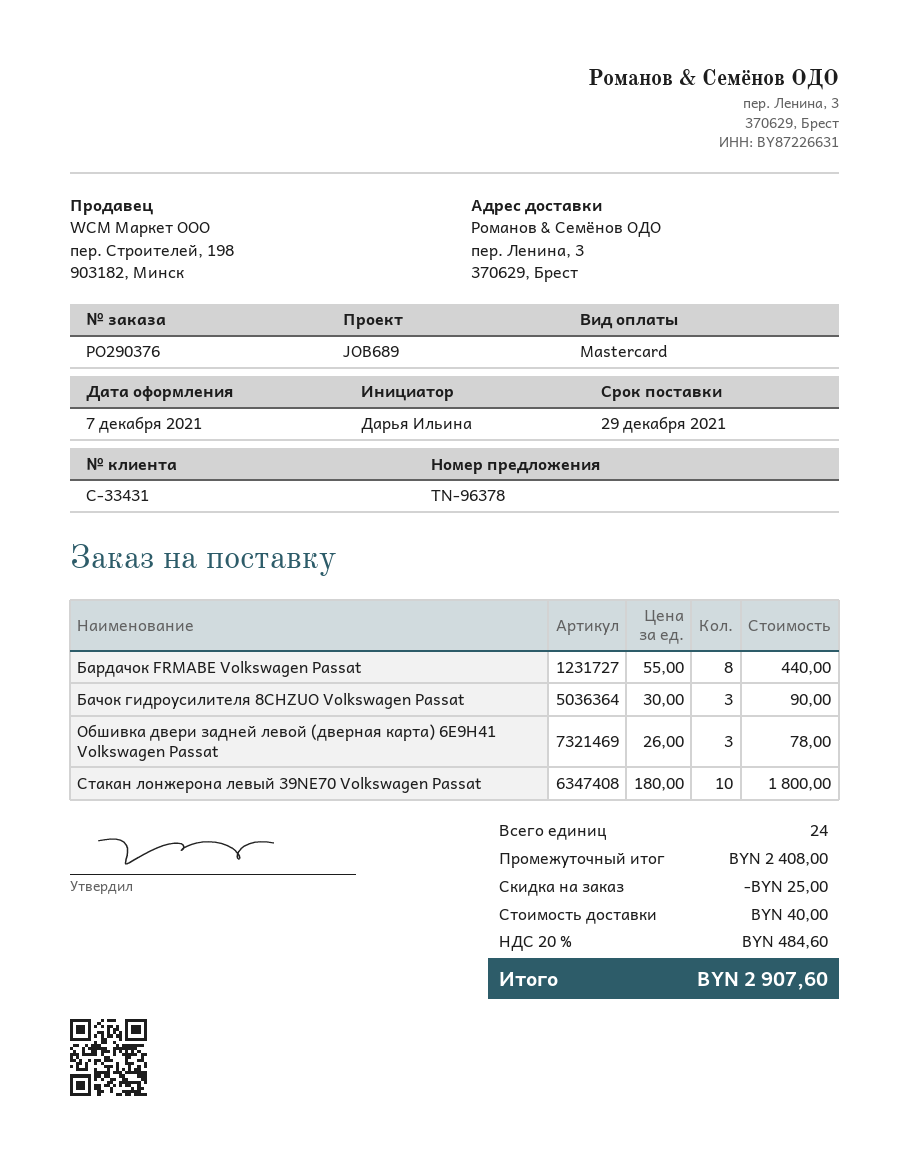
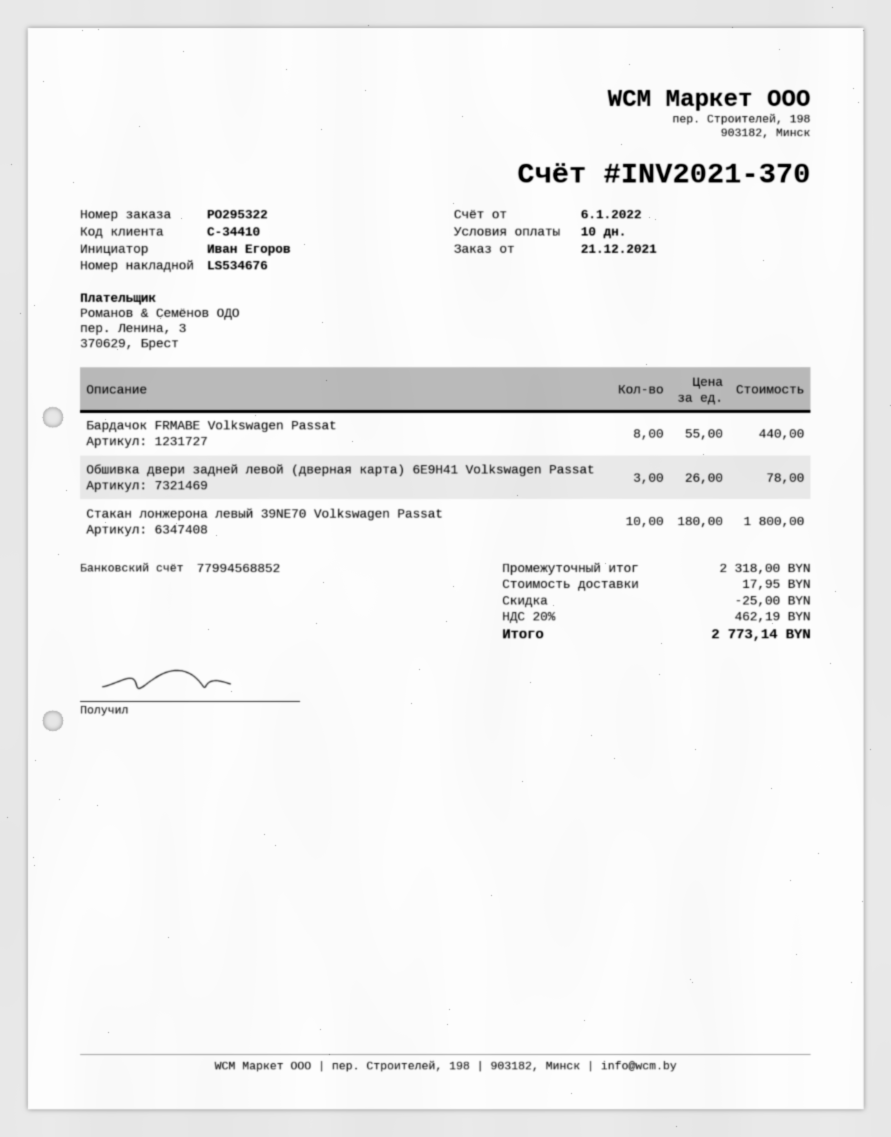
order number: PO290376 -> PO295322
order date: 2021-12-07 -> 2021-12-21
customer number: C-33431 -> C-34410
ordered by: Дарья Ильина -> Иван Егоров
Бачок гидроусилителя 8CHZUO Volkswagen Passat: 3 x 30.00 = 90.00 -> none
subtotal: 2408.00 -> 2318.00
shipping: 40.00 -> 17.95
tax: 20% = 484.60 -> 20% = 462.19
total: 2907.60 -> 2773.14

